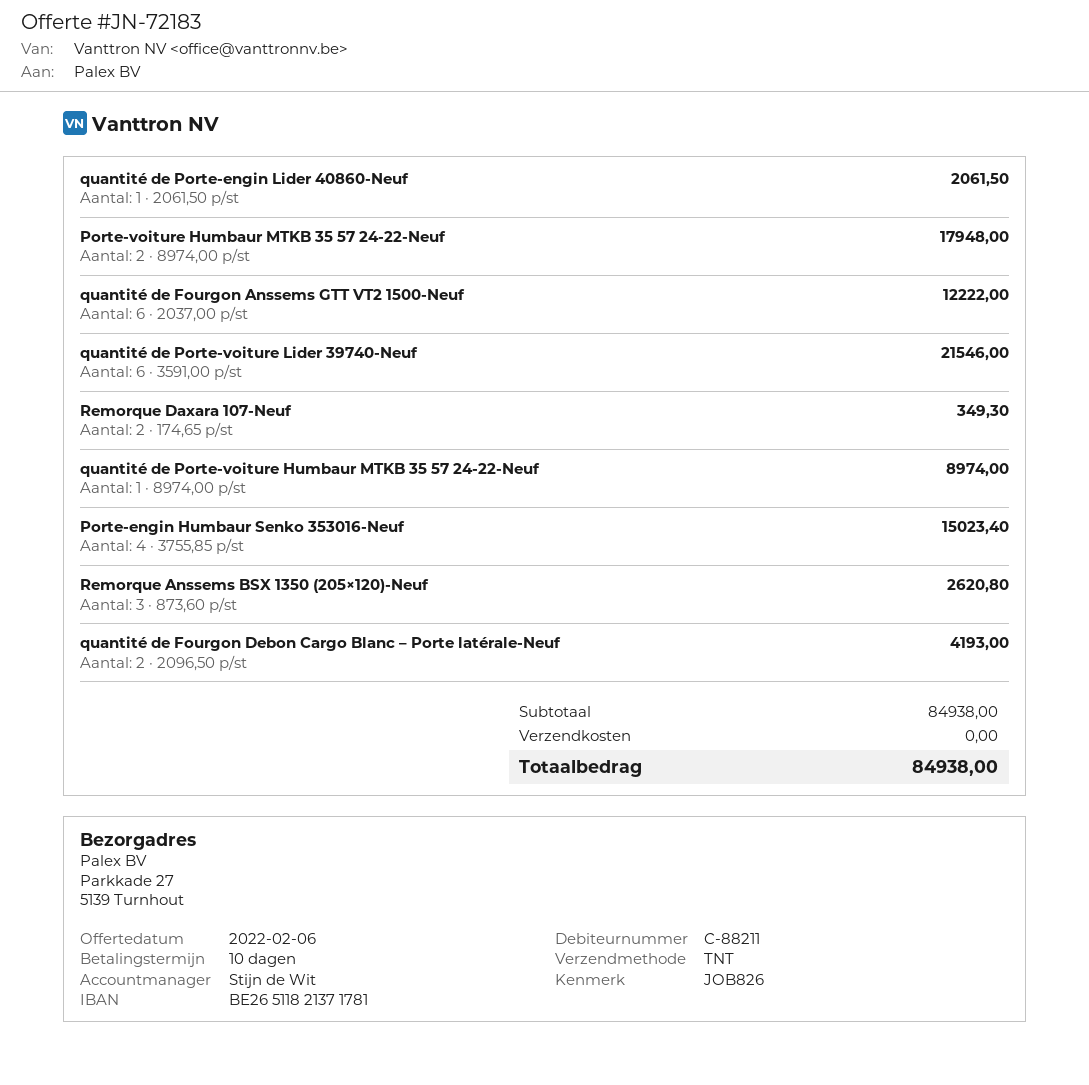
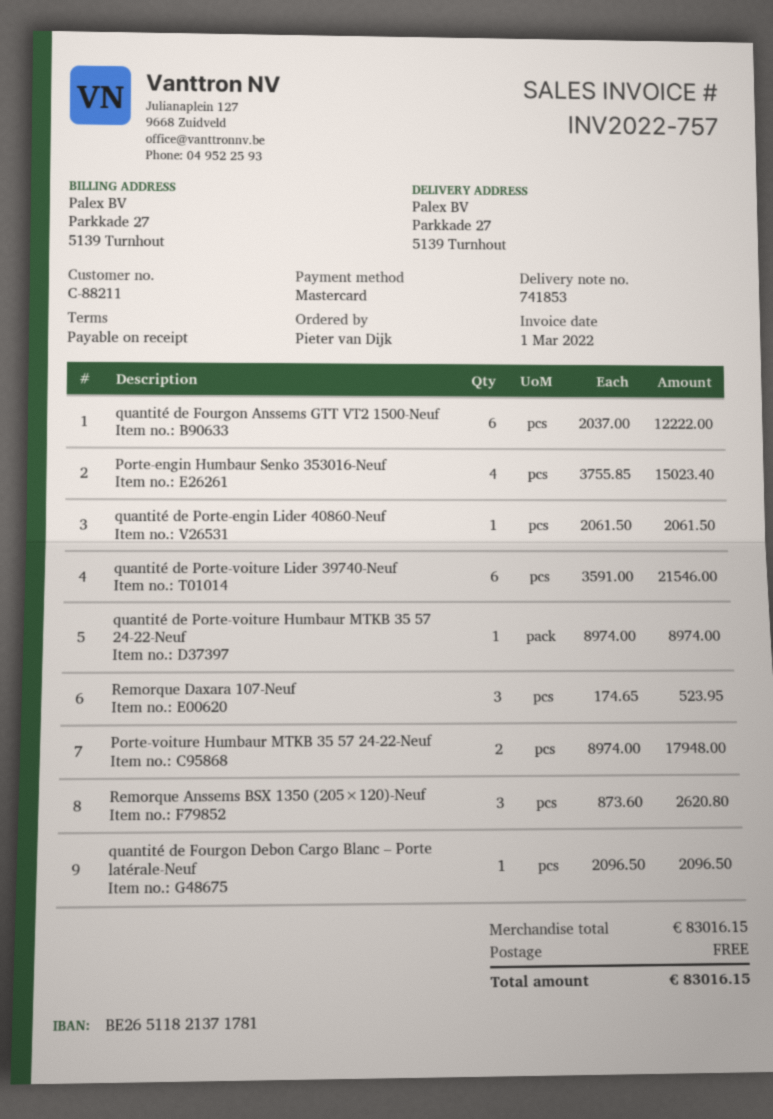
payment terms: 10 days -> on receipt
Remorque Daxara 107-Neuf: 2 x 174.65 = 349.30 -> 3 x 174.65 = 523.95
quantité de Fourgon Debon Cargo Blanc – Porte latérale-Neuf: 2 x 2096.50 = 4193.00 -> 1 x 2096.50 = 2096.50
subtotal: 84938.00 -> 83016.15
total: 84938.00 -> 83016.15

